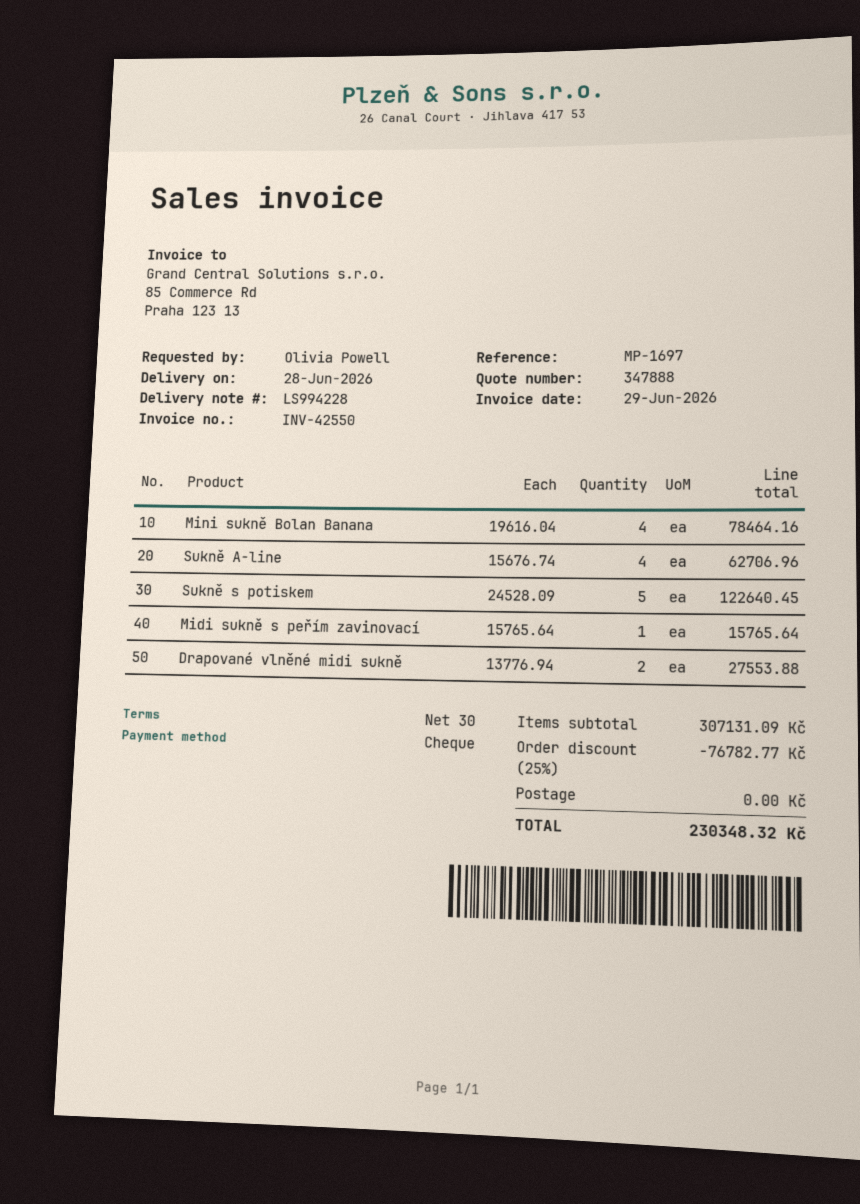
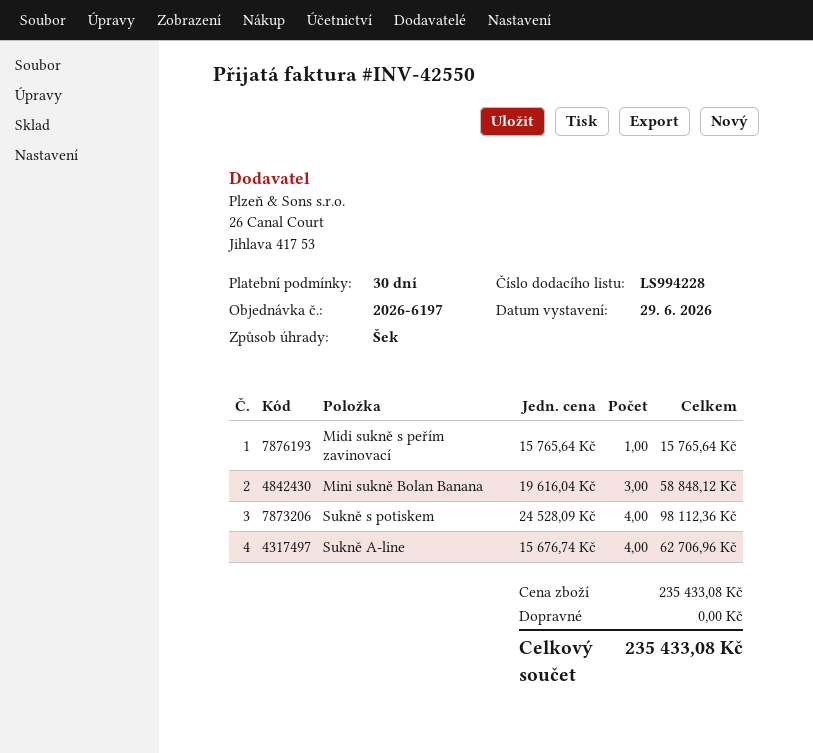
Mini sukně Bolan Banana: 4 x 19616.04 = 78464.16 -> 3 x 19616.04 = 58848.12
Sukně s potiskem: 5 x 24528.09 = 122640.45 -> 4 x 24528.09 = 98112.36
Drapované vlněné midi sukně: 2 x 13776.94 = 27553.88 -> none
subtotal: 307131.09 -> 235433.08
discount: 25% = 76782.77 -> none
total: 230348.32 -> 235433.08

